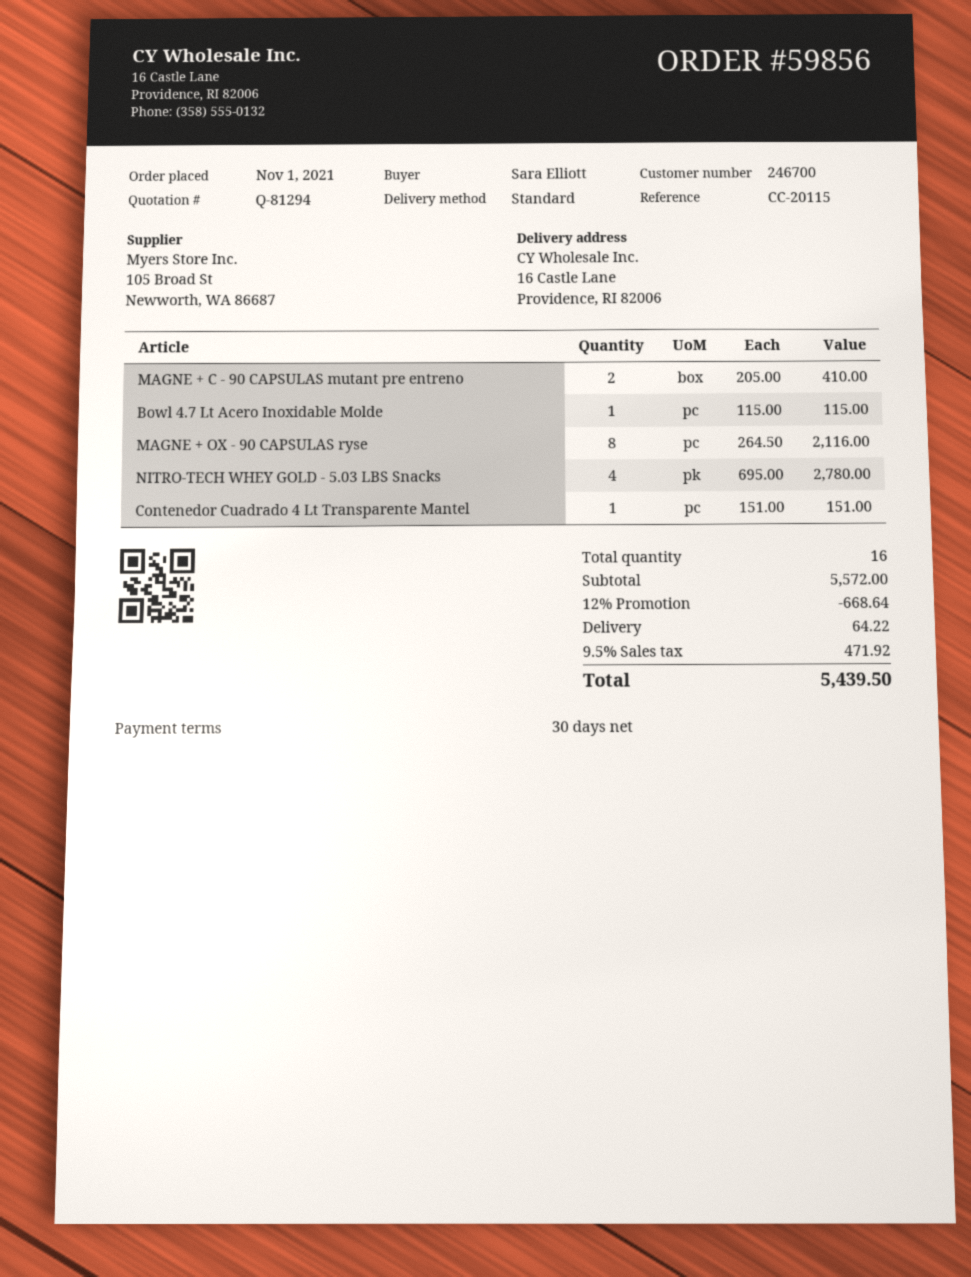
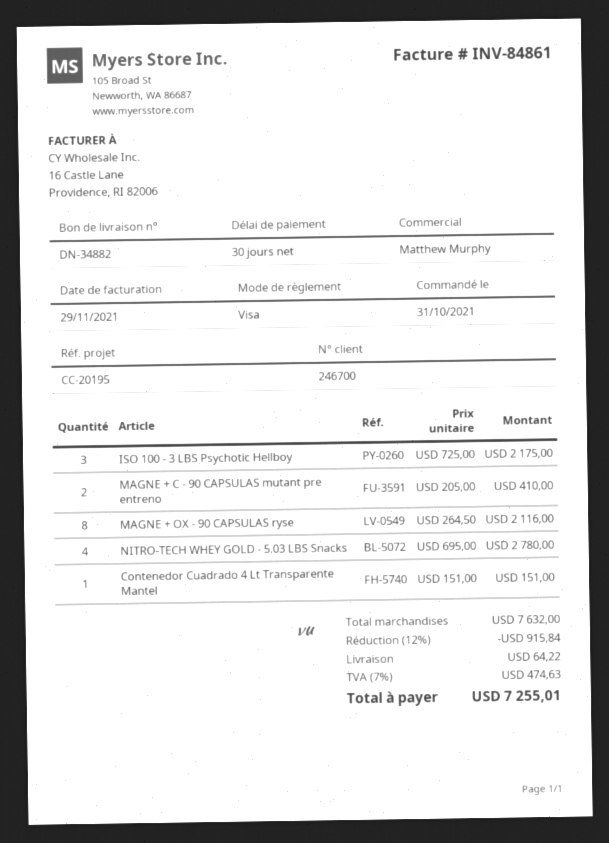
order date: 2021-11-01 -> 2021-10-31
reference: CC-20115 -> CC-20195
Bowl 4.7 Lt Acero Inoxidable Molde: 1 x 115.00 = 115.00 -> none
ISO 100 - 3 LBS Psychotic Hellboy: none -> 3 x 725.00 = 2175.00
subtotal: 5572.00 -> 7632.00
discount: 12% = 668.64 -> 12% = 915.84
tax: 9.5% = 471.92 -> 7% = 474.63
total: 5439.50 -> 7255.01

